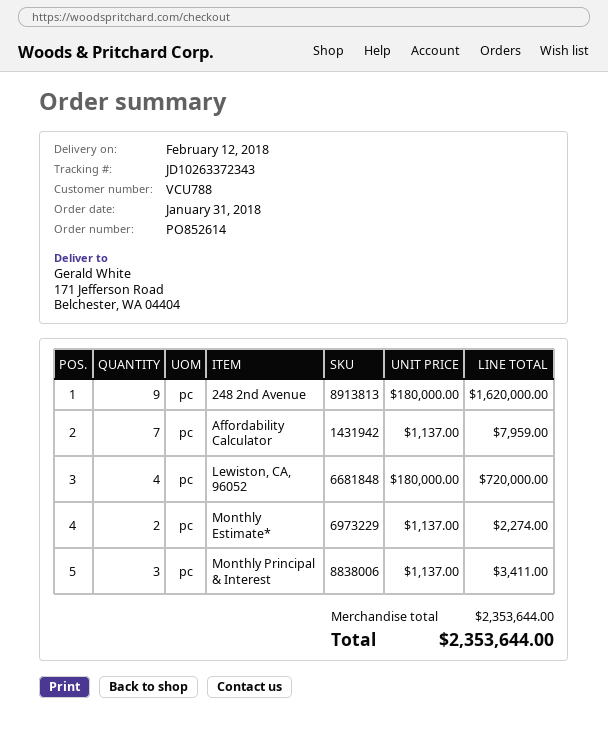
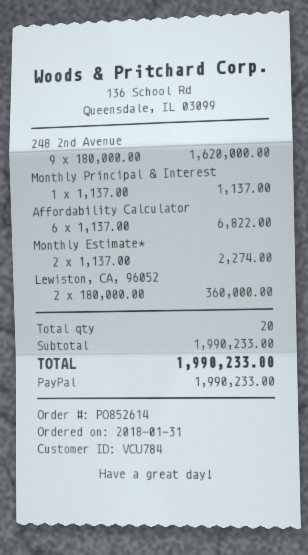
customer number: VCU788 -> VCU784
Affordability Calculator: 7 x 1137.00 = 7959.00 -> 6 x 1137.00 = 6822.00
Lewiston, CA, 96052: 4 x 180000.00 = 720000.00 -> 2 x 180000.00 = 360000.00
Monthly Principal & Interest: 3 x 1137.00 = 3411.00 -> 1 x 1137.00 = 1137.00
subtotal: 2353644.00 -> 1990233.00
total: 2353644.00 -> 1990233.00

